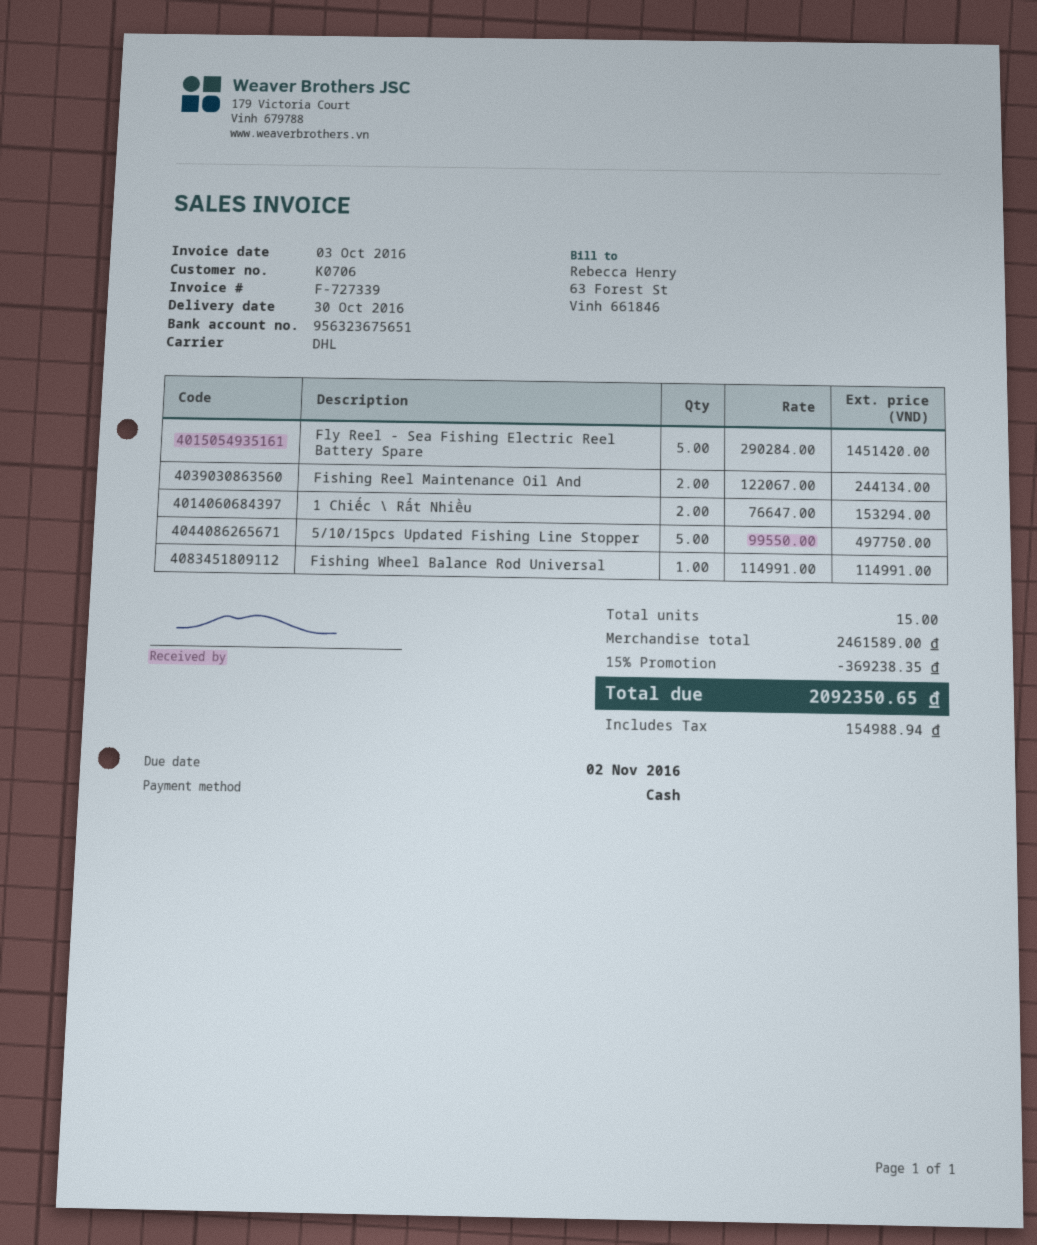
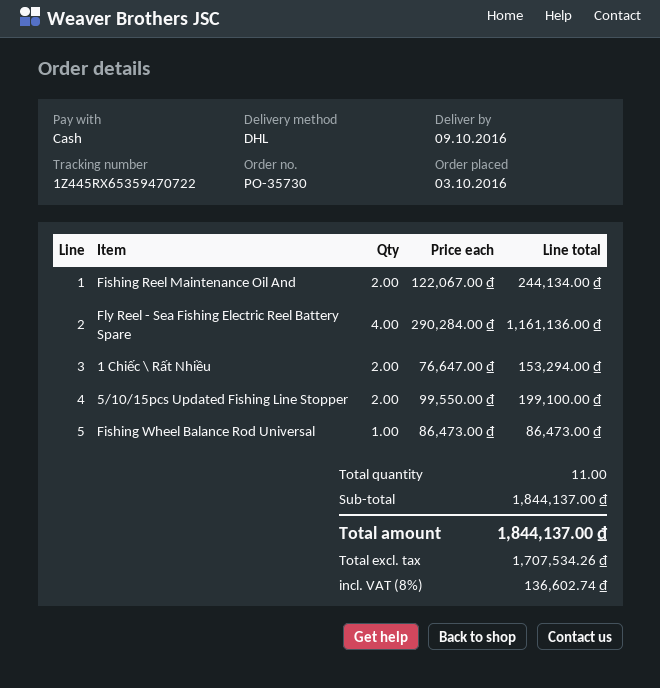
delivery date: 2016-10-30 -> 2016-10-09
Fly Reel - Sea Fishing Electric Reel Battery Spare: 5 x 290284.00 = 1451420.00 -> 4 x 290284.00 = 1161136.00
5/10/15pcs Updated Fishing Line Stopper: 5 x 99550.00 = 497750.00 -> 2 x 99550.00 = 199100.00
Fishing Wheel Balance Rod Universal: 1 x 114991.00 = 114991.00 -> 1 x 86473.00 = 86473.00
total quantity: 15 -> 11
subtotal: 2461589.00 -> 1844137.00
discount: 15% = 369238.35 -> none
tax: 154988.94 -> 136602.74
total: 2092350.65 -> 1844137.00

